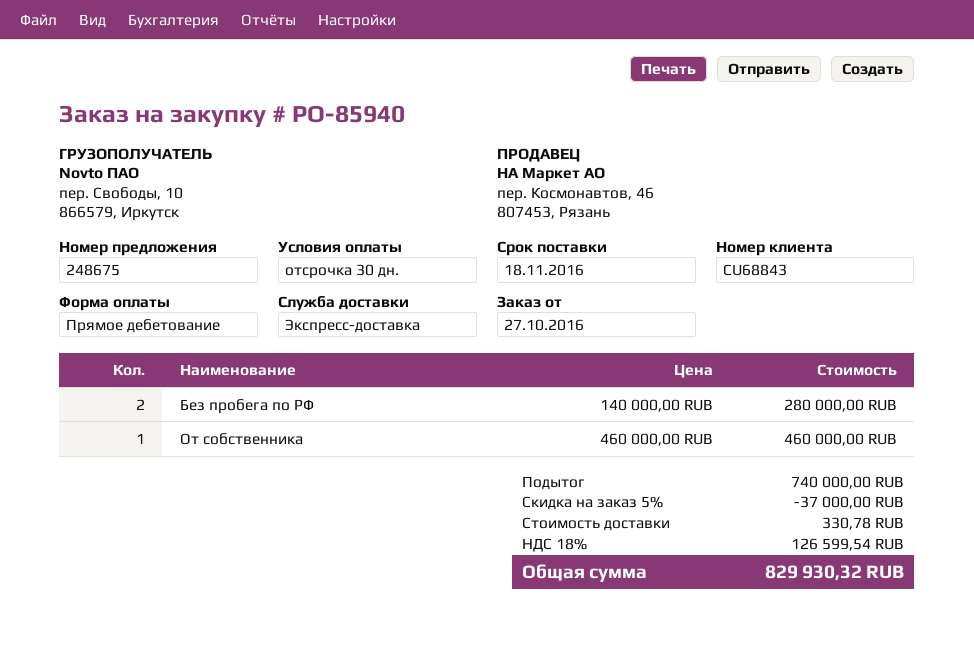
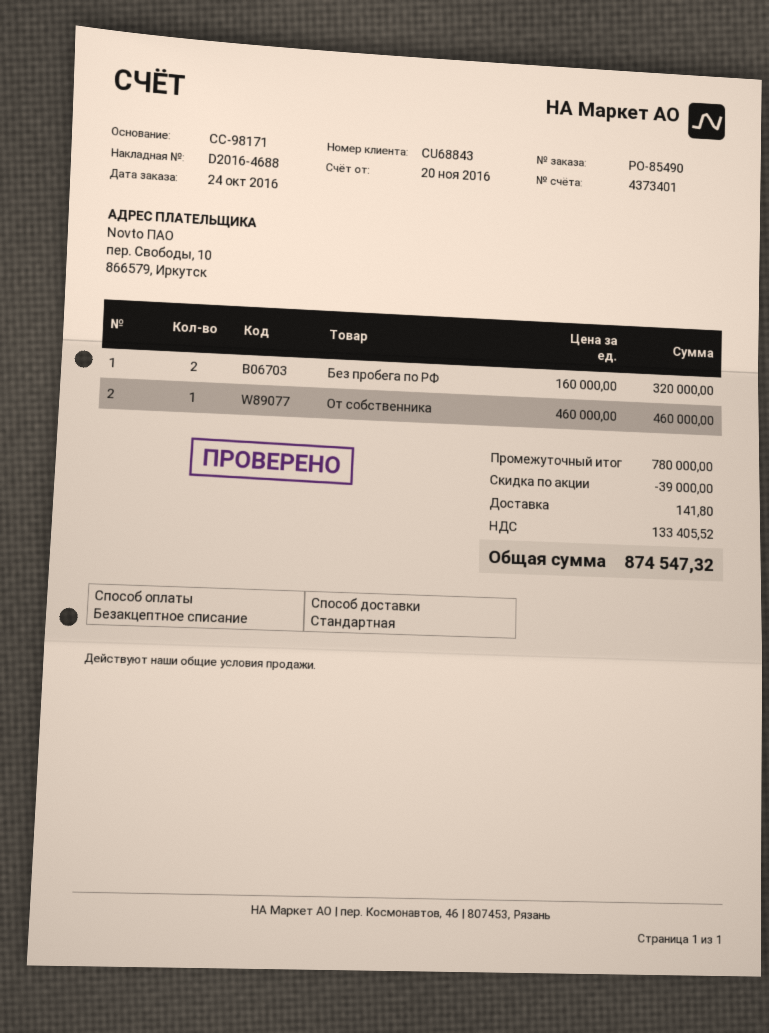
order number: PO-85940 -> PO-85490
order date: 2016-10-27 -> 2016-10-24
shipping method: express -> standard
Без пробега по РФ: 2 x 140000.00 = 280000.00 -> 2 x 160000.00 = 320000.00
subtotal: 740000.00 -> 780000.00
discount: 37000.00 -> 39000.00
shipping: 330.78 -> 141.80
tax: 126599.54 -> 133405.52
total: 829930.32 -> 874547.32

